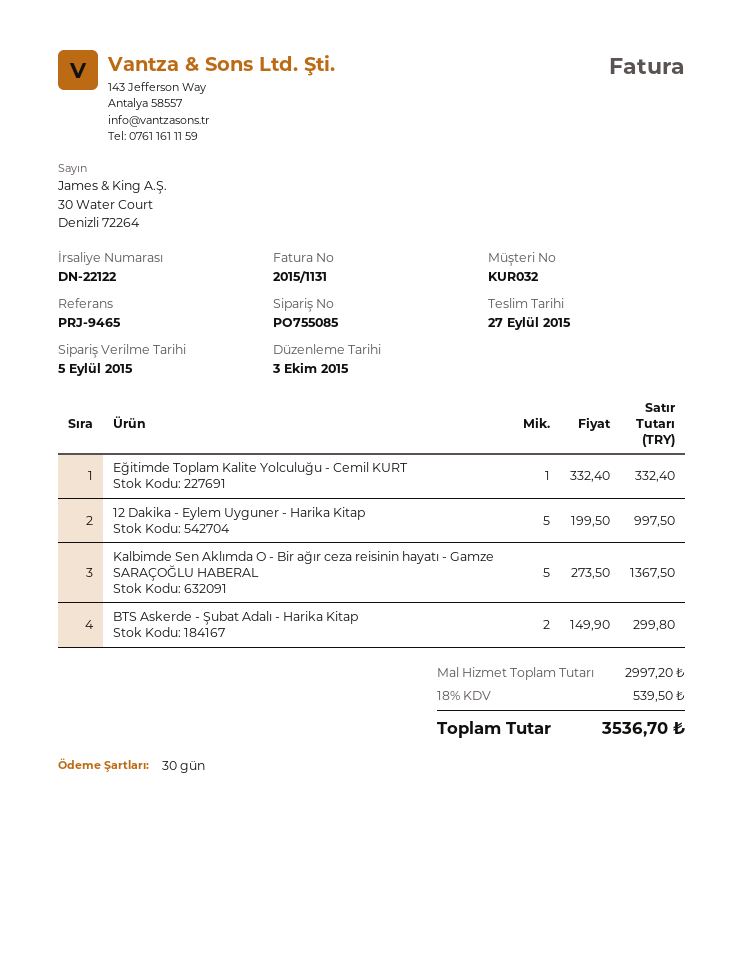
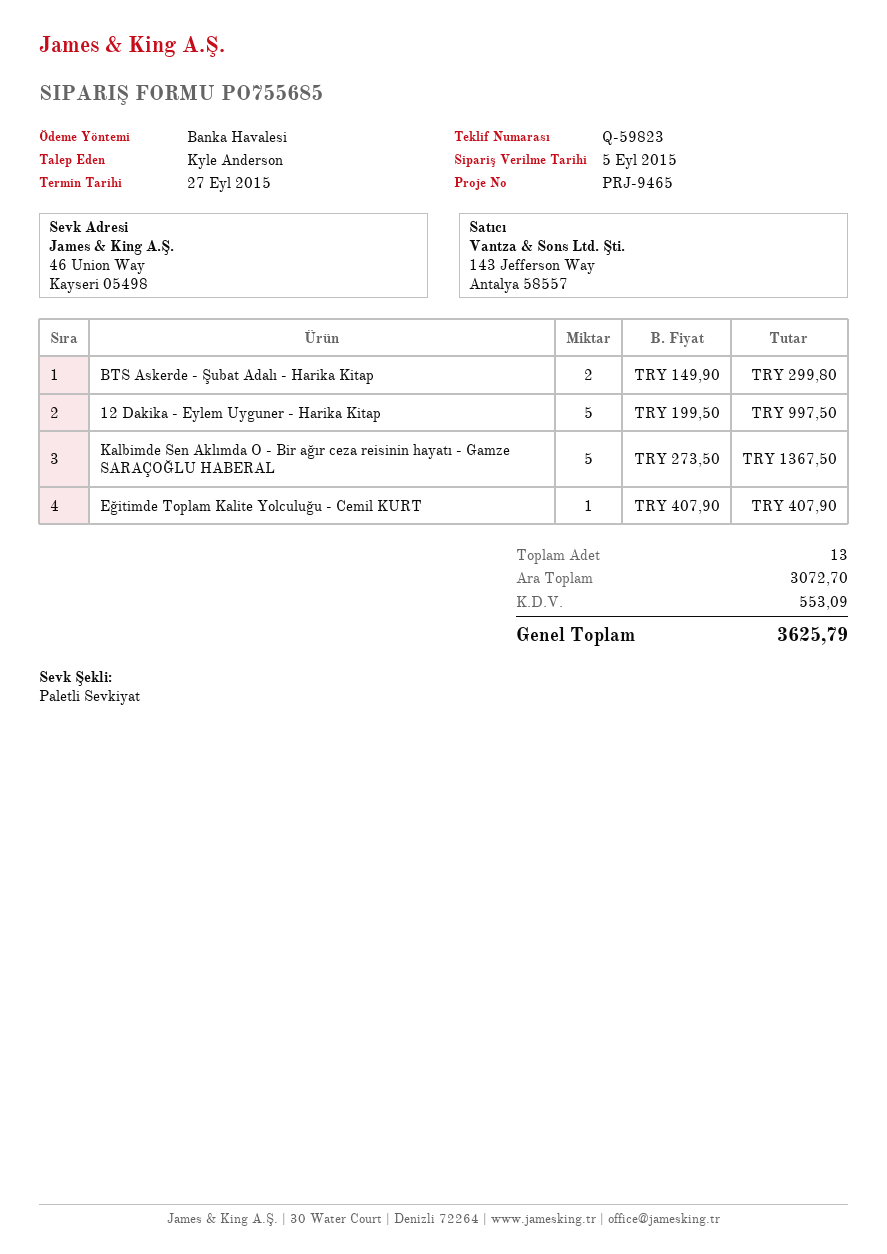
order number: PO755085 -> PO755685
Eğitimde Toplam Kalite Yolculuğu - Cemil KURT: 1 x 332.40 = 332.40 -> 1 x 407.90 = 407.90
subtotal: 2997.20 -> 3072.70
tax: 539.50 -> 553.09
total: 3536.70 -> 3625.79

